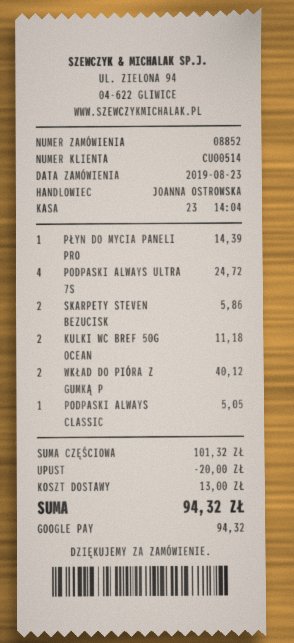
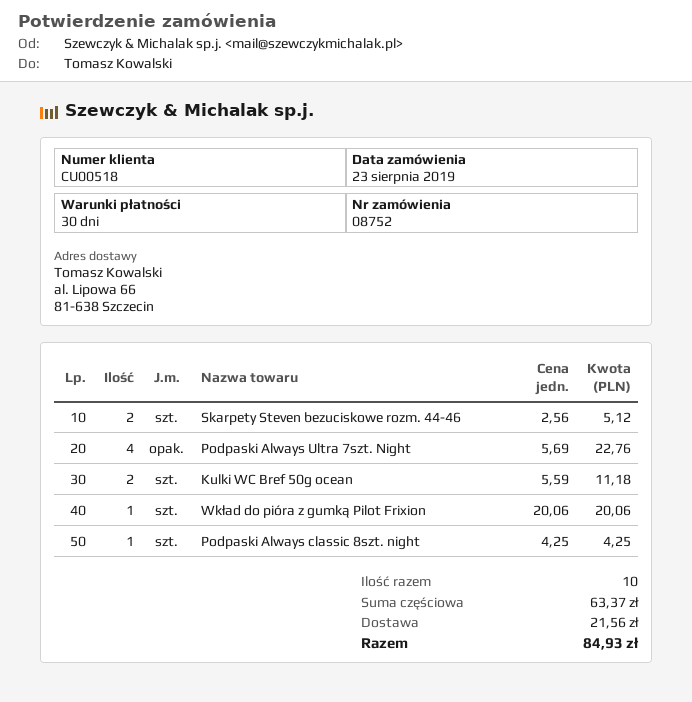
order number: 08852 -> 08752
customer number: CU00514 -> CU00518
PŁYN DO MYCIA PANELI PRO: 1 for 14.39 -> none
PODPASKI ALWAYS ULTRA 7S: 4 for 24.72 -> 4 for 22.76
SKARPETY STEVEN BEZUCISK: 2 for 5.86 -> 2 for 5.12
WKŁAD DO PIÓRA Z GUMKĄ P: 2 for 40.12 -> 1 for 20.06
PODPASKI ALWAYS CLASSIC: 1 for 5.05 -> 1 for 4.25
subtotal: 101.32 -> 63.37
discount: 20.00 -> none
shipping: 13.00 -> 21.56
total: 94.32 -> 84.93

